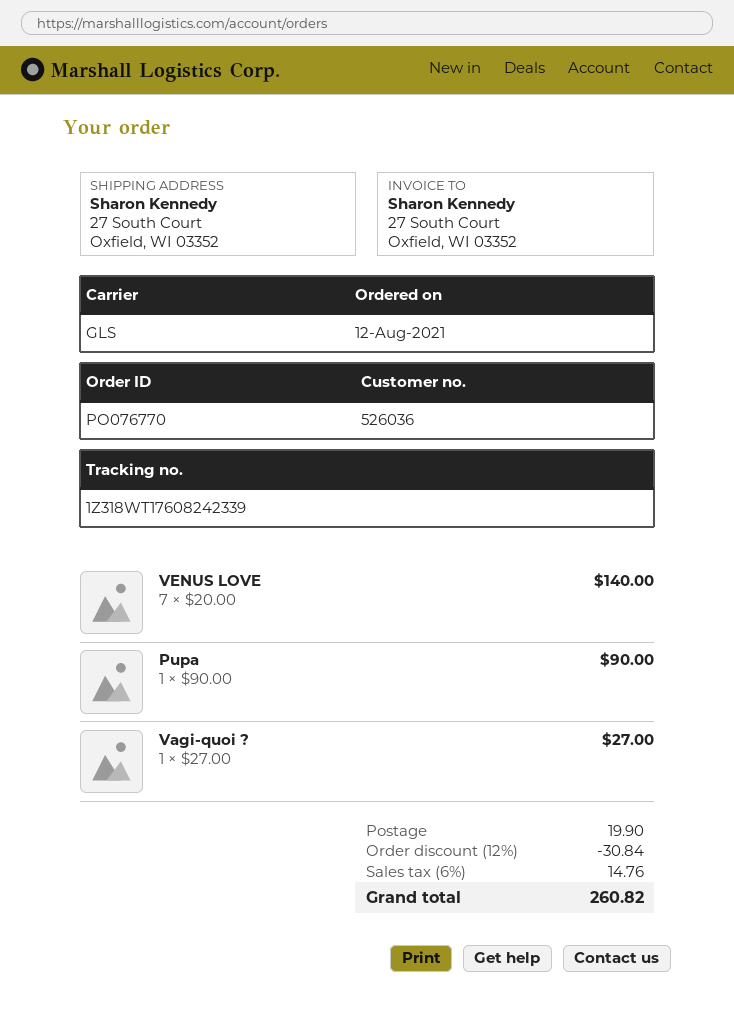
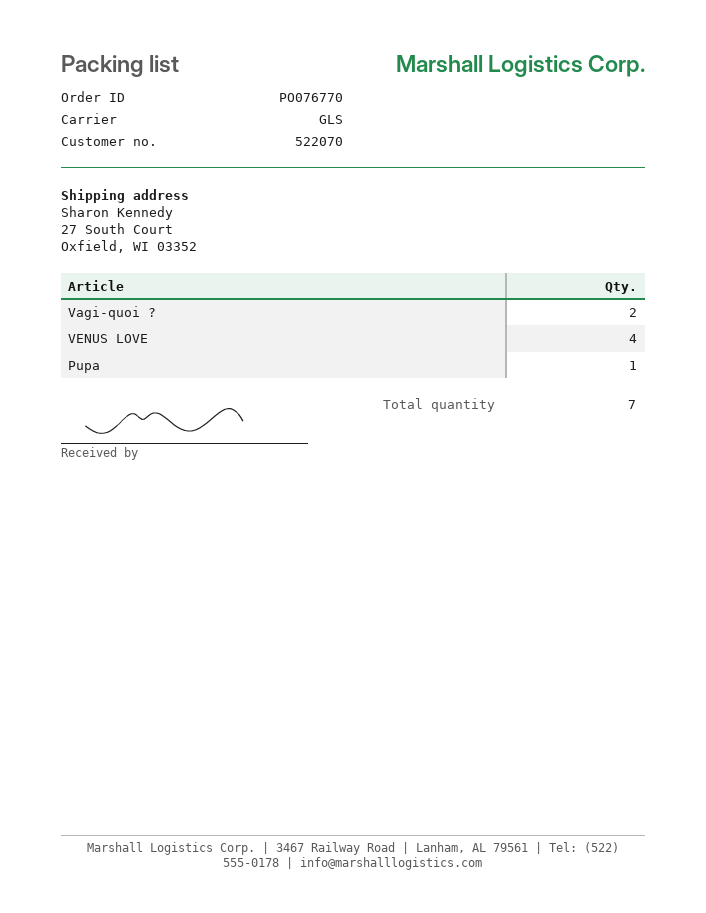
customer number: 526036 -> 522070
VENUS LOVE: 7 -> 4
Vagi-quoi ?: 1 -> 2

